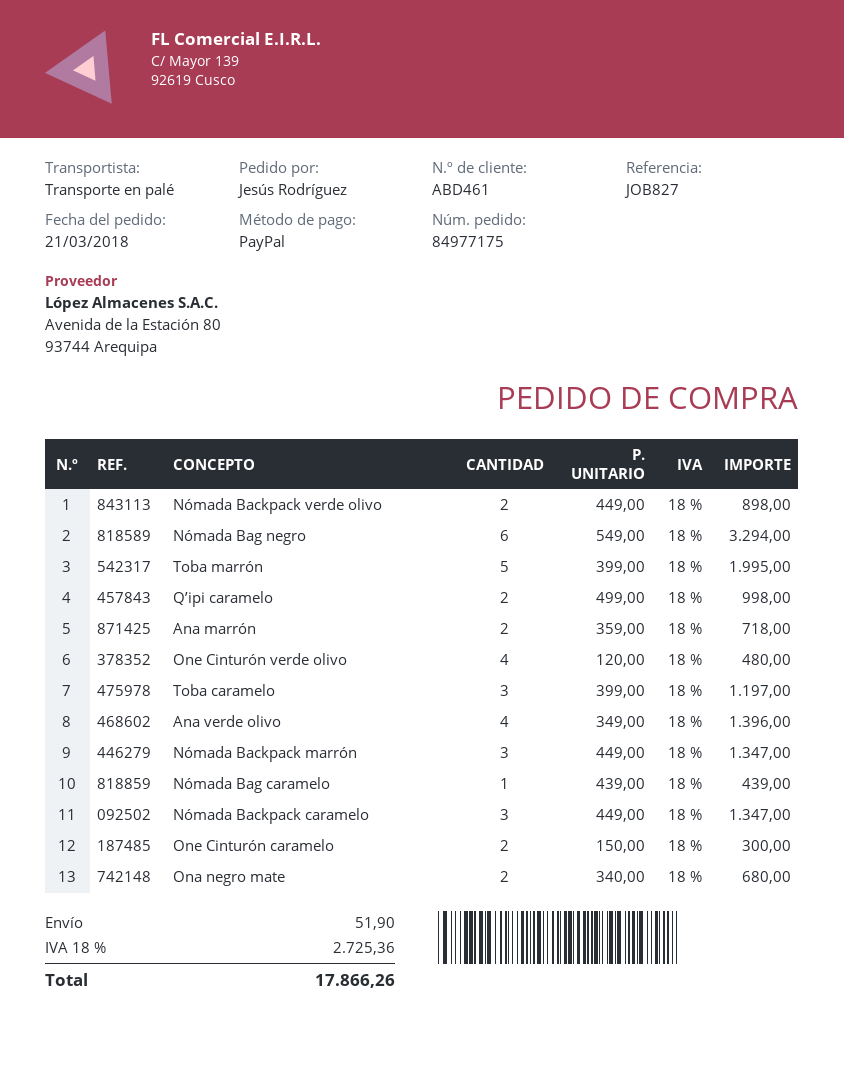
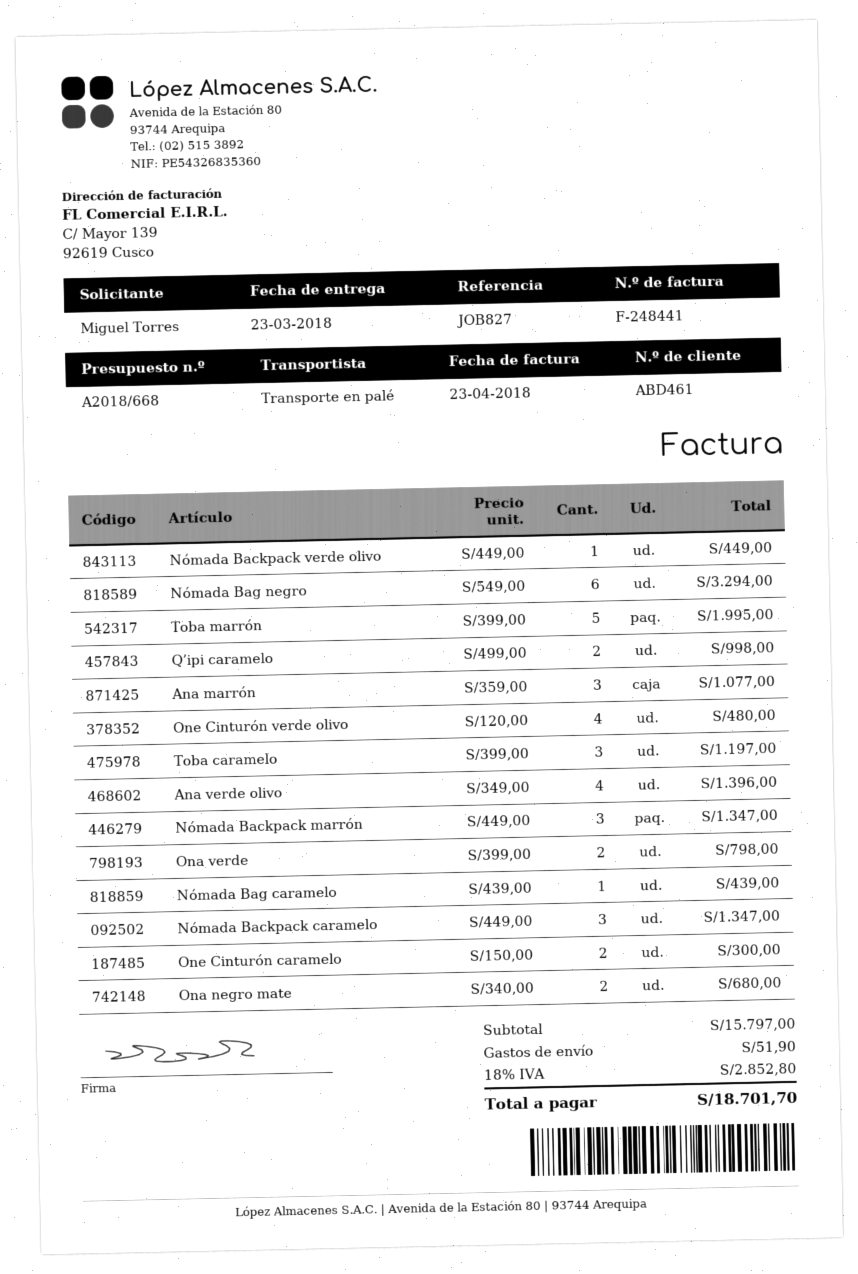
ordered by: Jesús Rodríguez -> Miguel Torres
Nómada Backpack verde olivo: 2 x 449.00 = 898.00 -> 1 x 449.00 = 449.00
Ana marrón: 2 x 359.00 = 718.00 -> 3 x 359.00 = 1077.00
Ona verde: none -> 2 x 399.00 = 798.00
tax: 18% = 2725.36 -> 18% = 2852.80
total: 17866.26 -> 18701.70

